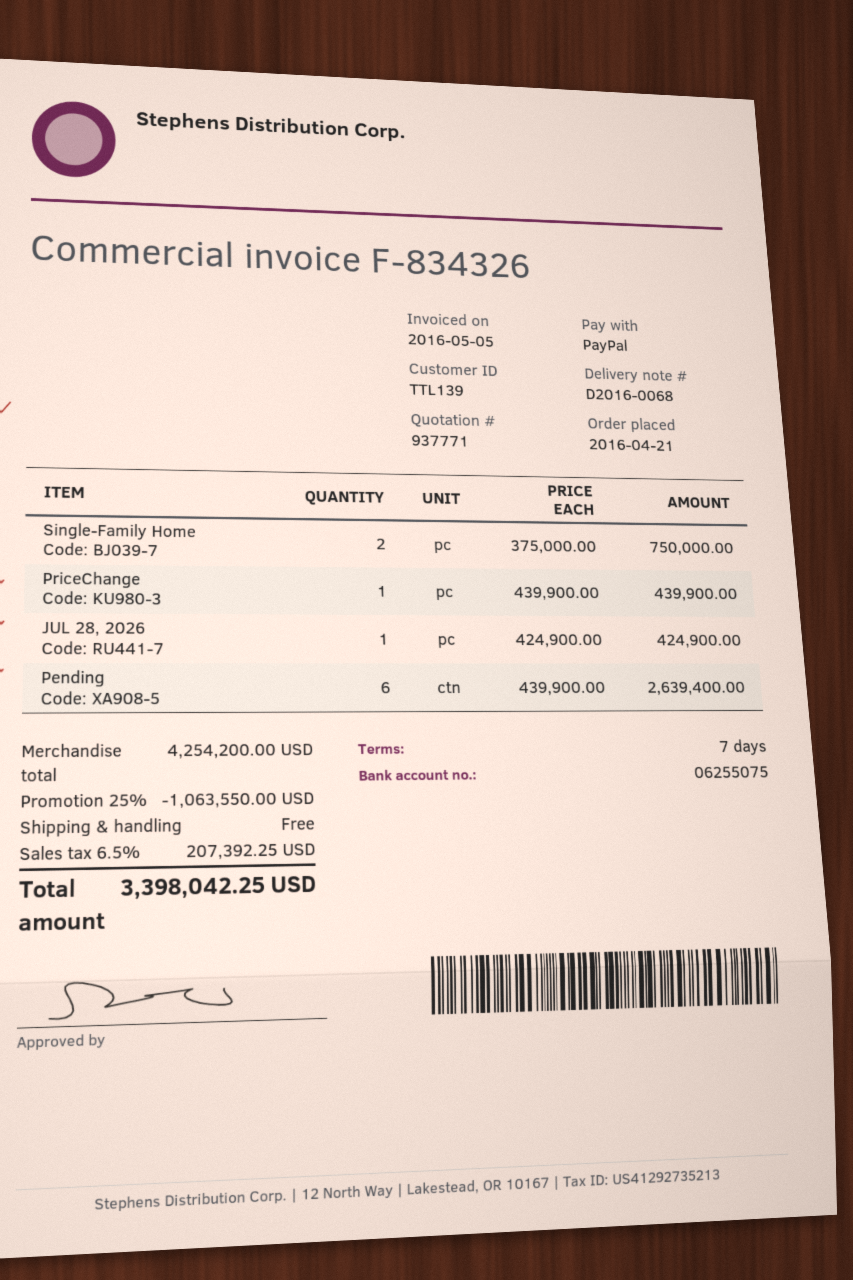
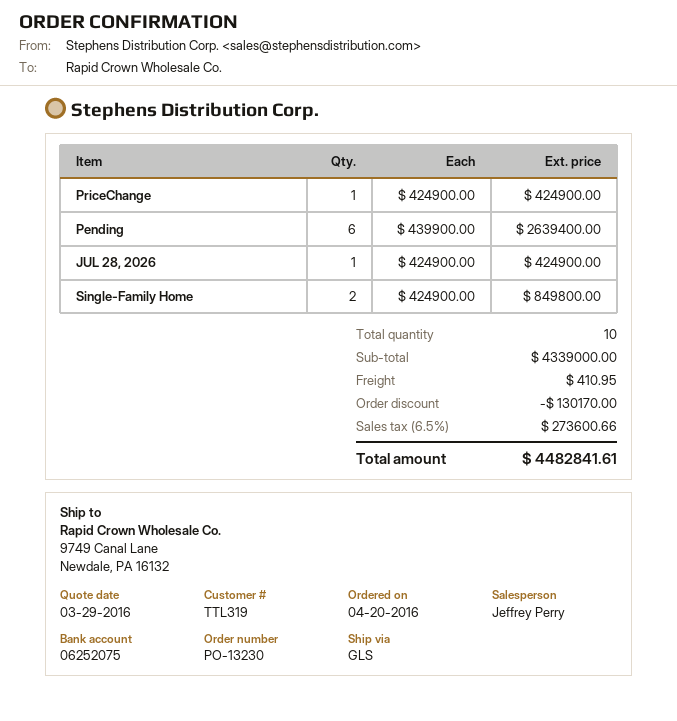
order date: 2016-04-21 -> 2016-04-20
customer number: TTL139 -> TTL319
bank account: 06255075 -> 06252075
Single-Family Home: 2 x 375000.00 = 750000.00 -> 2 x 424900.00 = 849800.00
PriceChange: 1 x 439900.00 = 439900.00 -> 1 x 424900.00 = 424900.00
subtotal: 4254200.00 -> 4339000.00
discount: 1063550.00 -> 130170.00
shipping: 0.00 -> 410.95
tax: 6.5% = 207392.25 -> 6.5% = 273600.66
total: 3398042.25 -> 4482841.61

